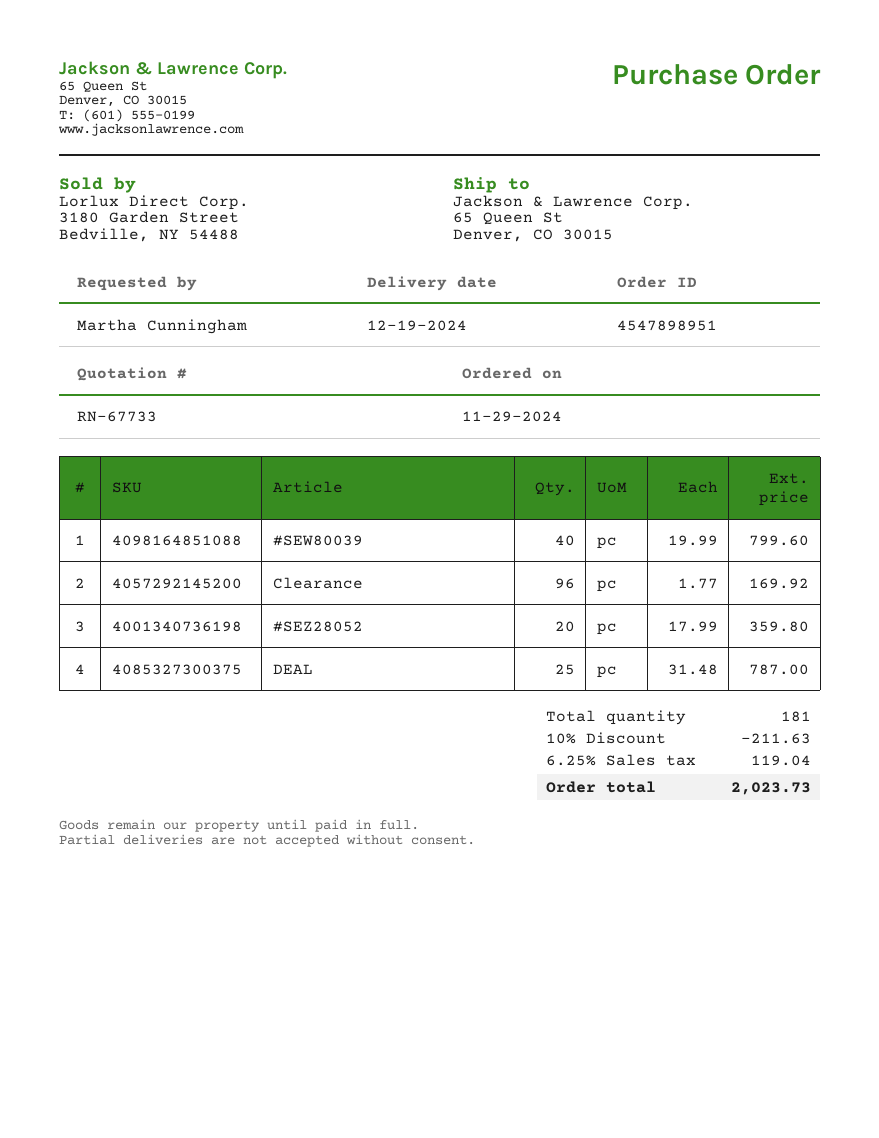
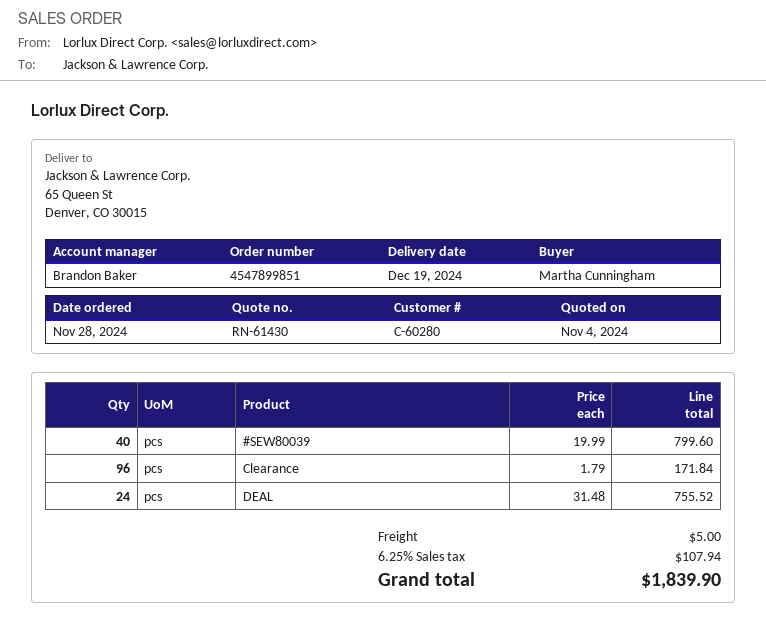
quote number: RN-67733 -> RN-61430
order number: 4547898951 -> 4547899851
order date: 2024-11-29 -> 2024-11-28
Clearance: 96 x 1.77 = 169.92 -> 96 x 1.79 = 171.84
#SEZ28052: 20 x 17.99 = 359.80 -> none
DEAL: 25 x 31.48 = 787.00 -> 24 x 31.48 = 755.52
discount: 10% = 211.63 -> none
shipping: none -> 5.00
tax: 6.25% = 119.04 -> 6.25% = 107.94
total: 2023.73 -> 1839.90

